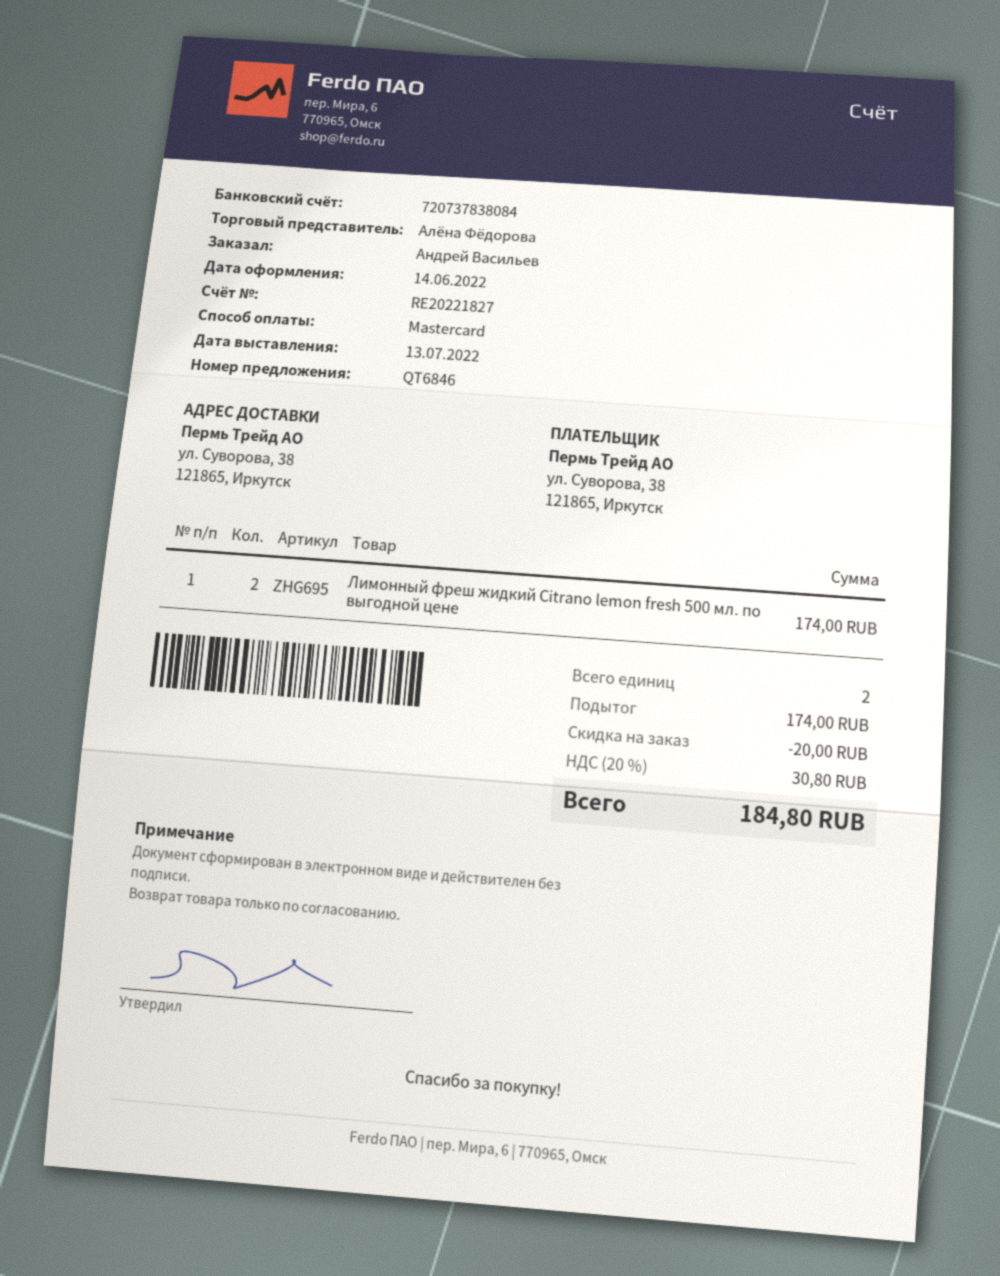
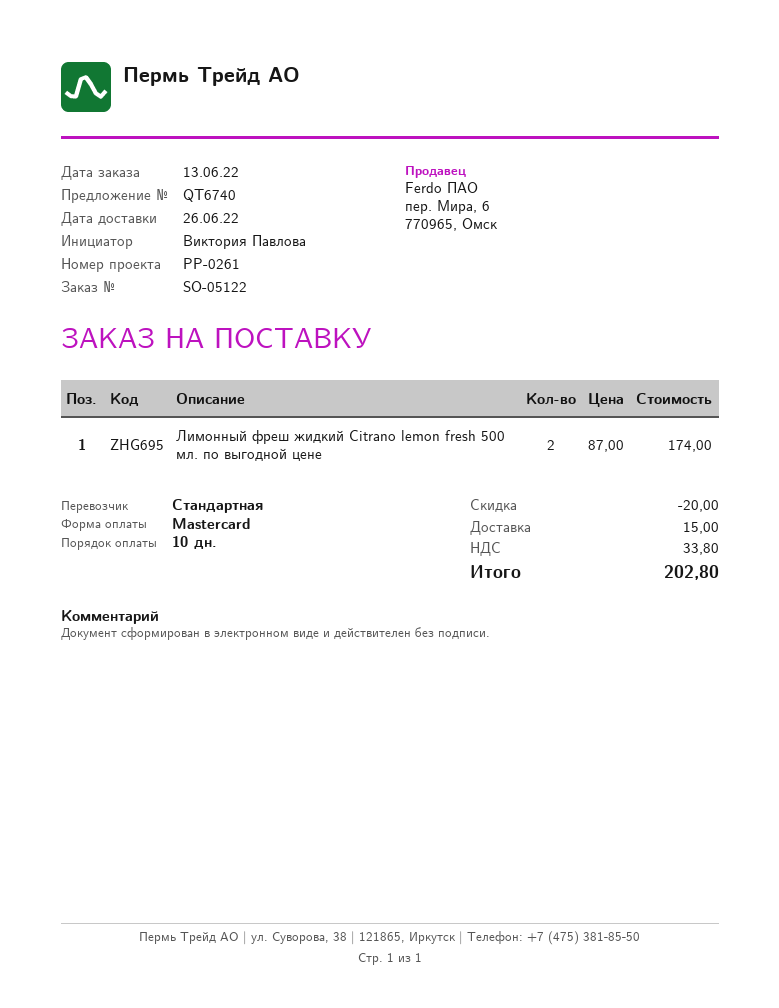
quote number: QT6846 -> QT6740
order date: 2022-06-14 -> 2022-06-13
ordered by: Андрей Васильев -> Виктория Павлова
shipping: none -> 15.00
tax: 30.80 -> 33.80
total: 184.80 -> 202.80

